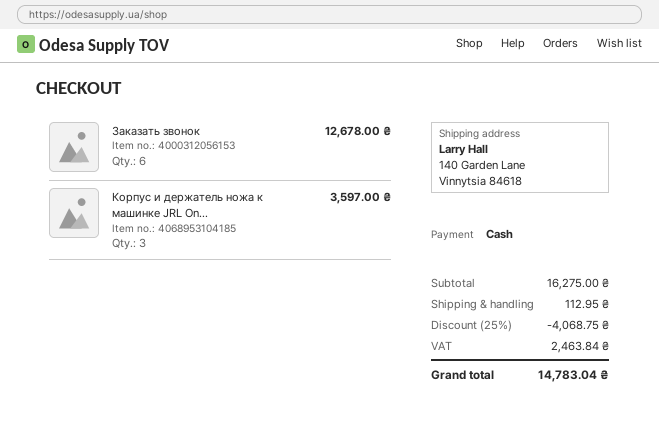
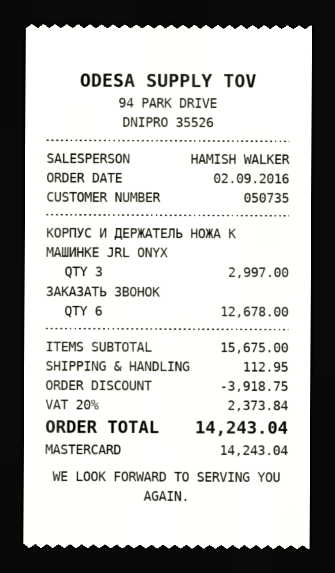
payment method: cash -> Mastercard
Корпус и держатель ножа к машинке JRL On...: 3 for 3597.00 -> 3 for 2997.00
subtotal: 16275.00 -> 15675.00
discount: 4068.75 -> 3918.75
tax: 2463.84 -> 2373.84
total: 14783.04 -> 14243.04

